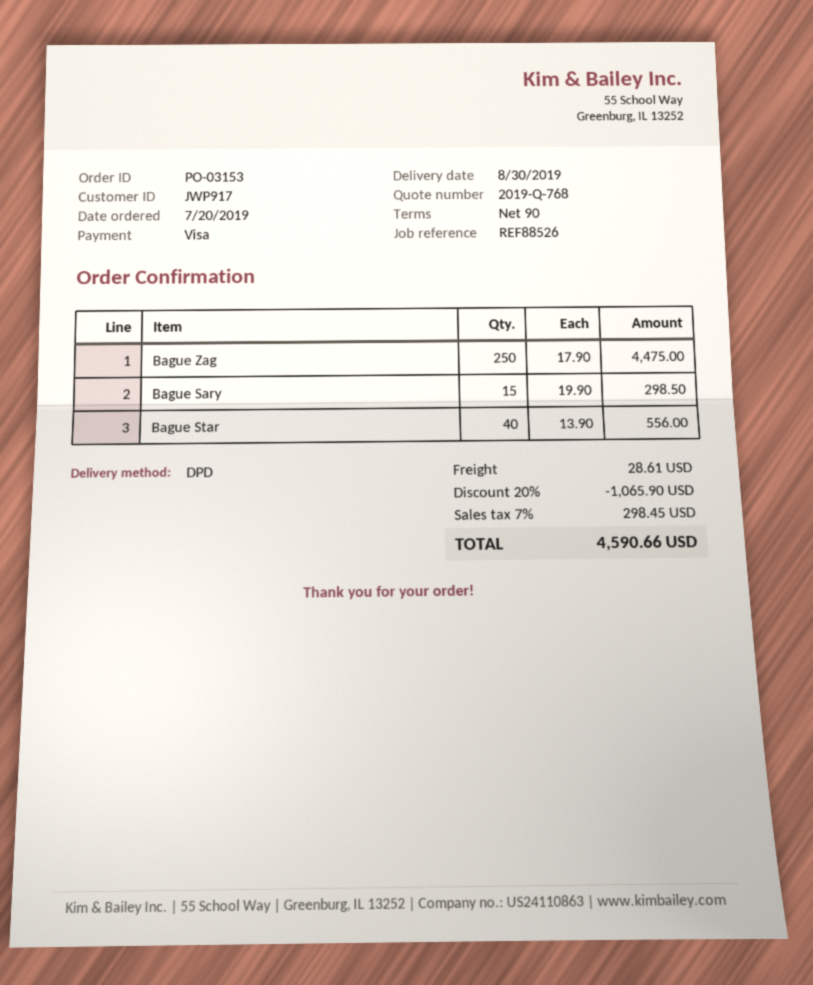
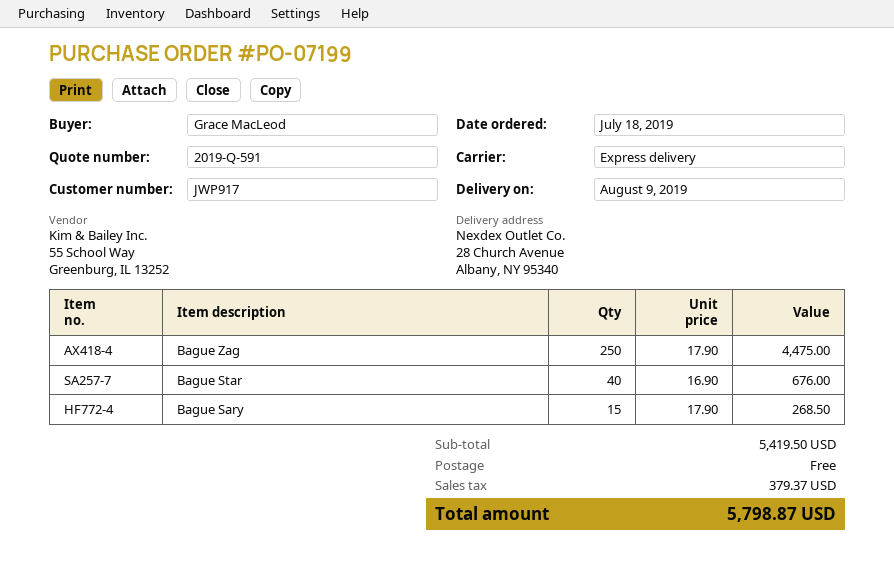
quote number: 2019-Q-768 -> 2019-Q-591
order number: PO-03153 -> PO-07199
order date: 2019-07-20 -> 2019-07-18
delivery date: 2019-08-30 -> 2019-08-09
shipping method: DPD -> express
Bague Sary: 15 x 19.90 = 298.50 -> 15 x 17.90 = 268.50
Bague Star: 40 x 13.90 = 556.00 -> 40 x 16.90 = 676.00
discount: 20% = 1065.90 -> none
shipping: 28.61 -> 0.00
tax: 298.45 -> 379.37
total: 4590.66 -> 5798.87

